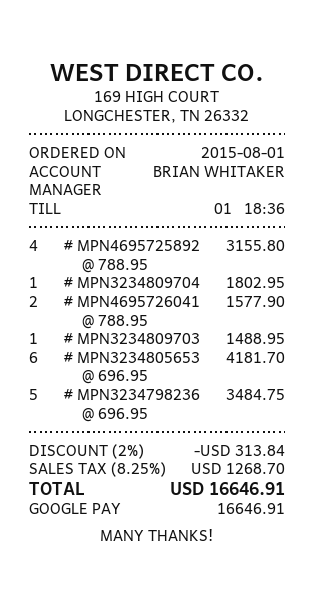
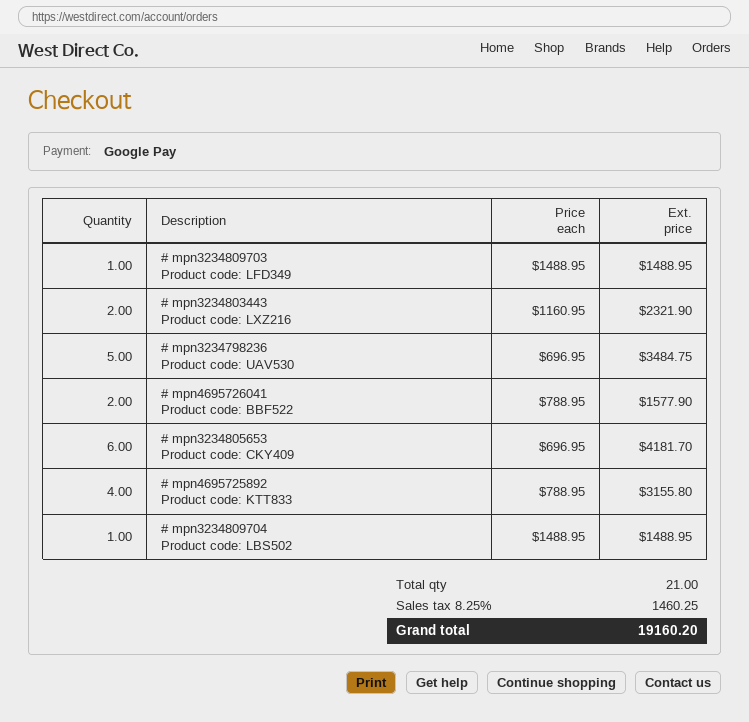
# MPN3234809704: 1 x 1802.95 = 1802.95 -> 1 x 1488.95 = 1488.95
# mpn3234803443: none -> 2 x 1160.95 = 2321.90
discount: 2% = 313.84 -> none
tax: 8.25% = 1268.70 -> 8.25% = 1460.25
total: 16646.91 -> 19160.20

